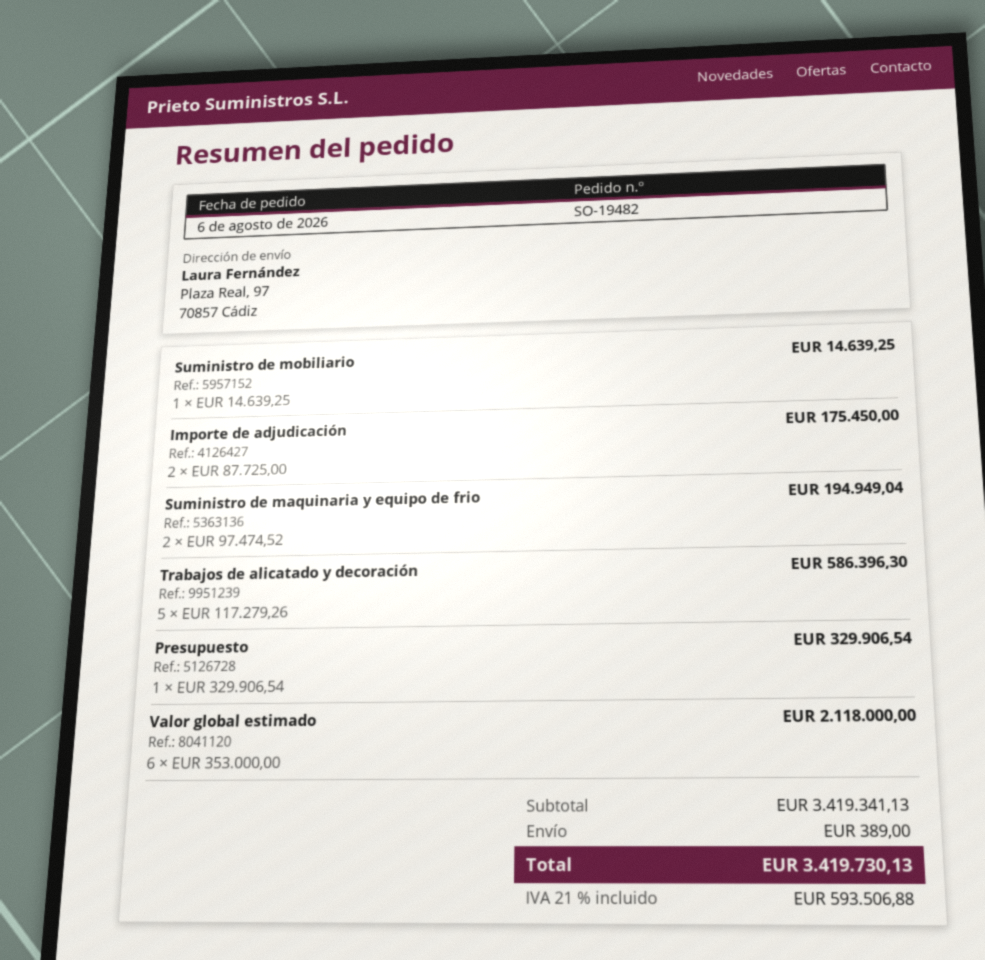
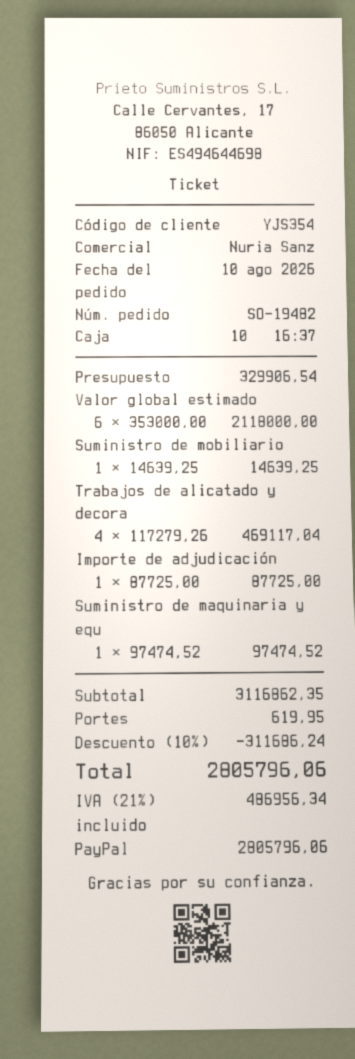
order date: 2026-08-06 -> 2026-08-10
Importe de adjudicación: 2 x 87725.00 = 175450.00 -> 1 x 87725.00 = 87725.00
Suministro de maquinaria y equipo de frio: 2 x 97474.52 = 194949.04 -> 1 x 97474.52 = 97474.52
Trabajos de alicatado y decoración: 5 x 117279.26 = 586396.30 -> 4 x 117279.26 = 469117.04
subtotal: 3419341.13 -> 3116862.35
discount: none -> 10% = 311686.24
shipping: 389.00 -> 619.95
tax: 21% = 593506.88 -> 21% = 486956.34
total: 3419730.13 -> 2805796.06

